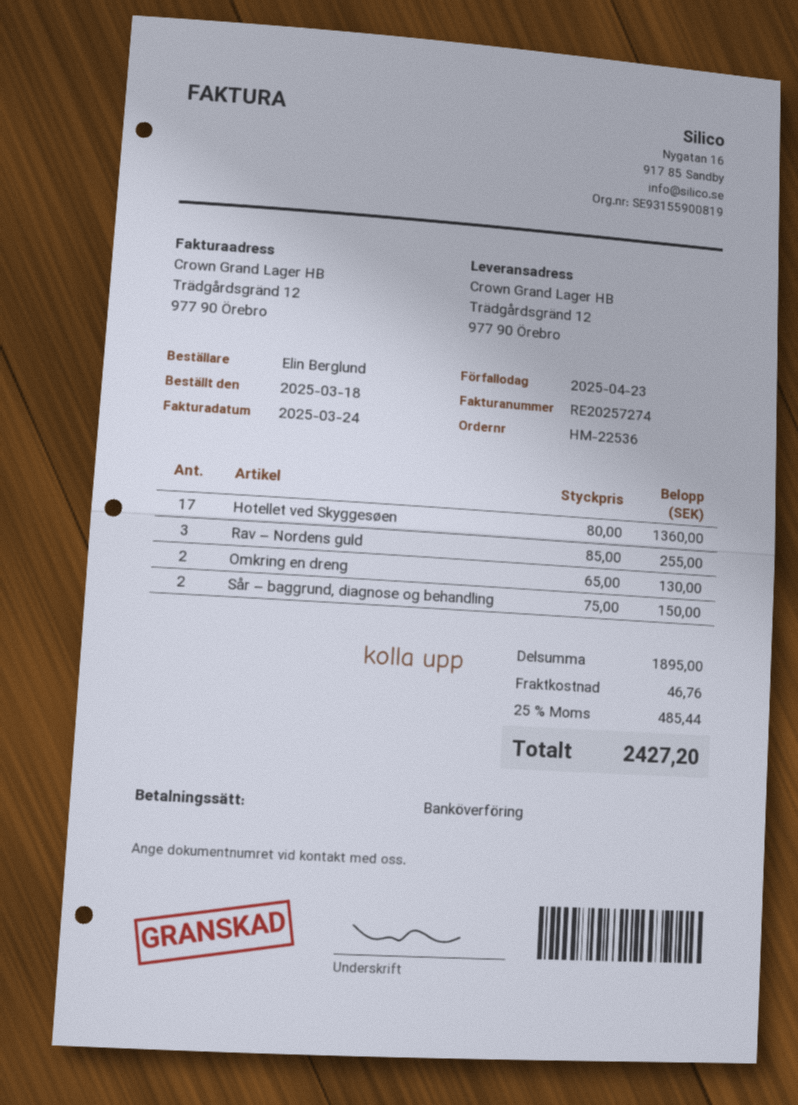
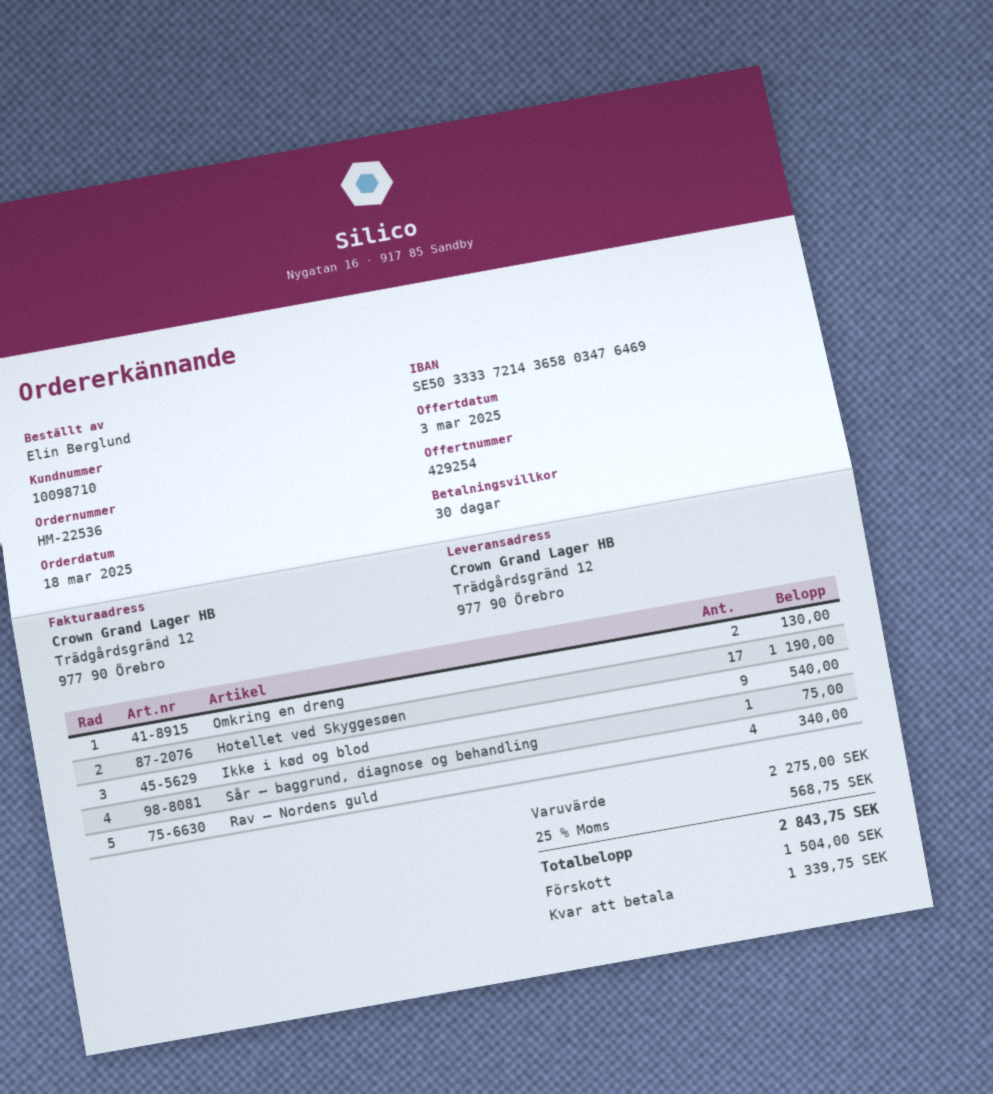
Hotellet ved Skyggesøen: 17 for 1360.00 -> 17 for 1190.00
Rav – Nordens guld: 3 for 255.00 -> 4 for 340.00
Sår – baggrund, diagnose og behandling: 2 for 150.00 -> 1 for 75.00
Ikke i kød og blod: none -> 9 for 540.00
subtotal: 1895.00 -> 2275.00
shipping: 46.76 -> none
tax: 25% = 485.44 -> 25% = 568.75
total: 2427.20 -> 2843.75

